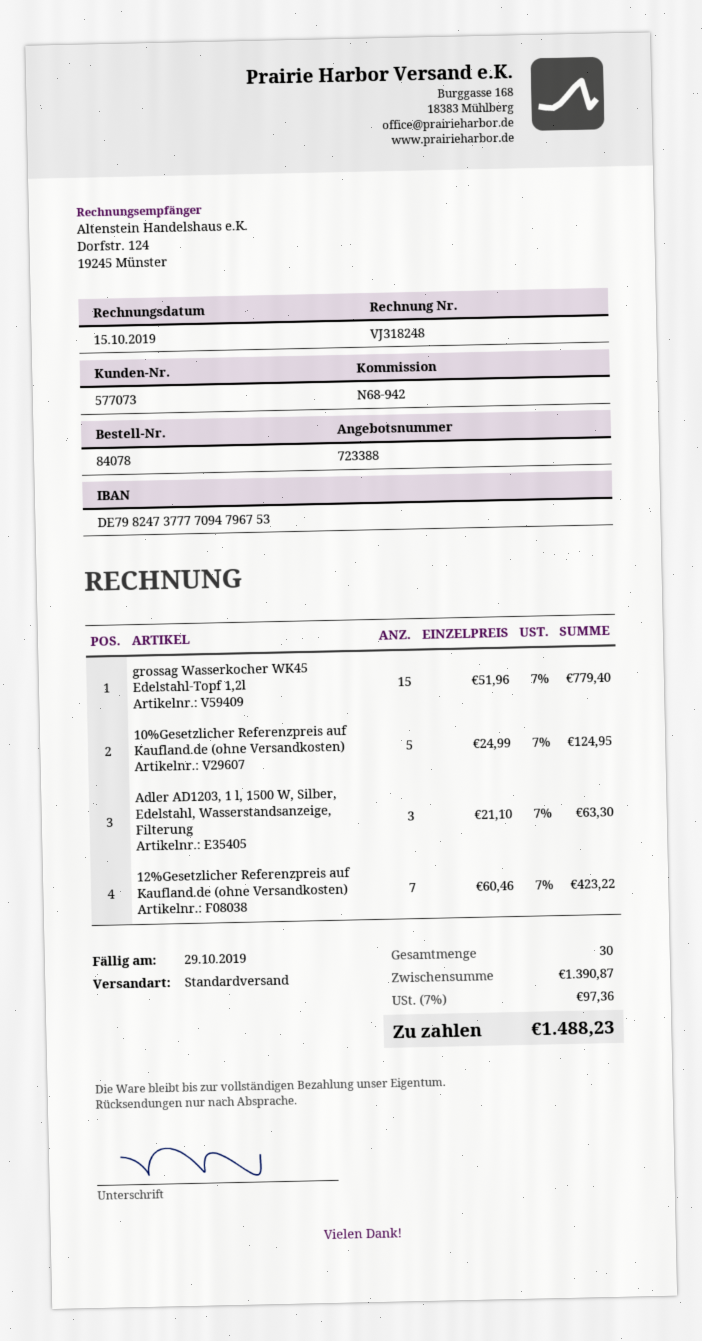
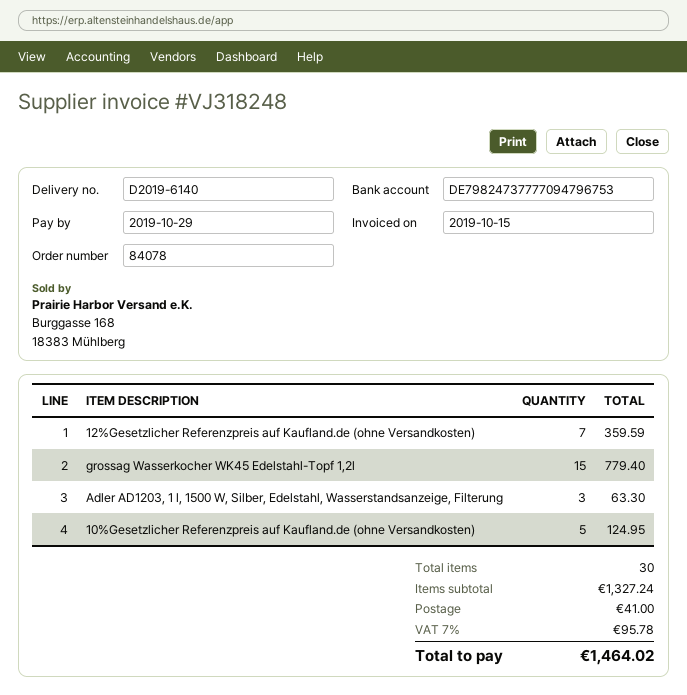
12%Gesetzlicher Referenzpreis auf Kaufland.de (ohne Versandkosten): 7 for 423.22 -> 7 for 359.59
subtotal: 1390.87 -> 1327.24
shipping: none -> 41.00
tax: 7% = 97.36 -> 7% = 95.78
total: 1488.23 -> 1464.02

